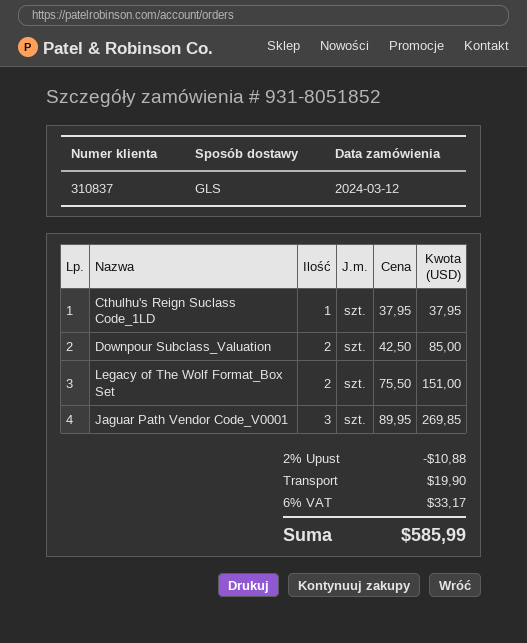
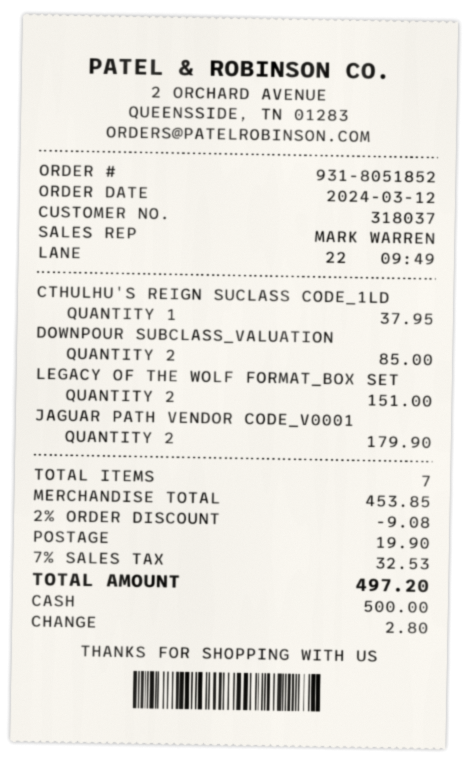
customer number: 310837 -> 318037
Jaguar Path Vendor Code_V0001: 3 for 269.85 -> 2 for 179.90
discount: 2% = 10.88 -> 2% = 9.08
tax: 6% = 33.17 -> 7% = 32.53
total: 585.99 -> 497.20

